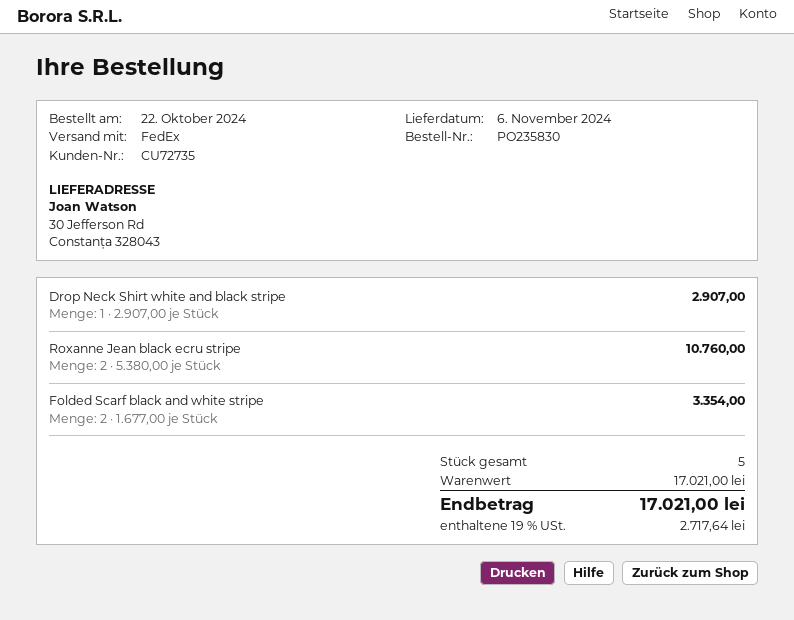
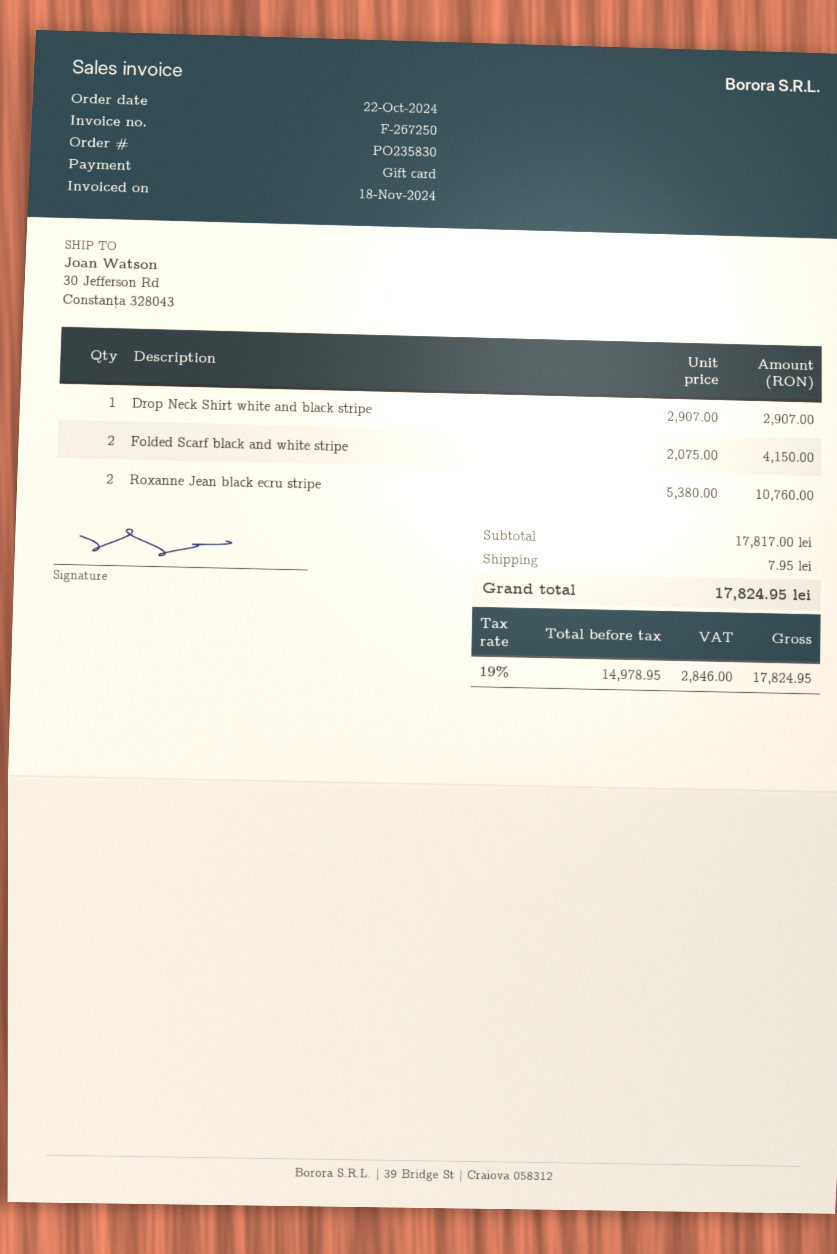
Folded Scarf black and white stripe: 2 x 1677.00 = 3354.00 -> 2 x 2075.00 = 4150.00
subtotal: 17021.00 -> 17817.00
shipping: none -> 7.95
tax: 19% = 2717.64 -> 19% = 2846.00
total: 17021.00 -> 17824.95

